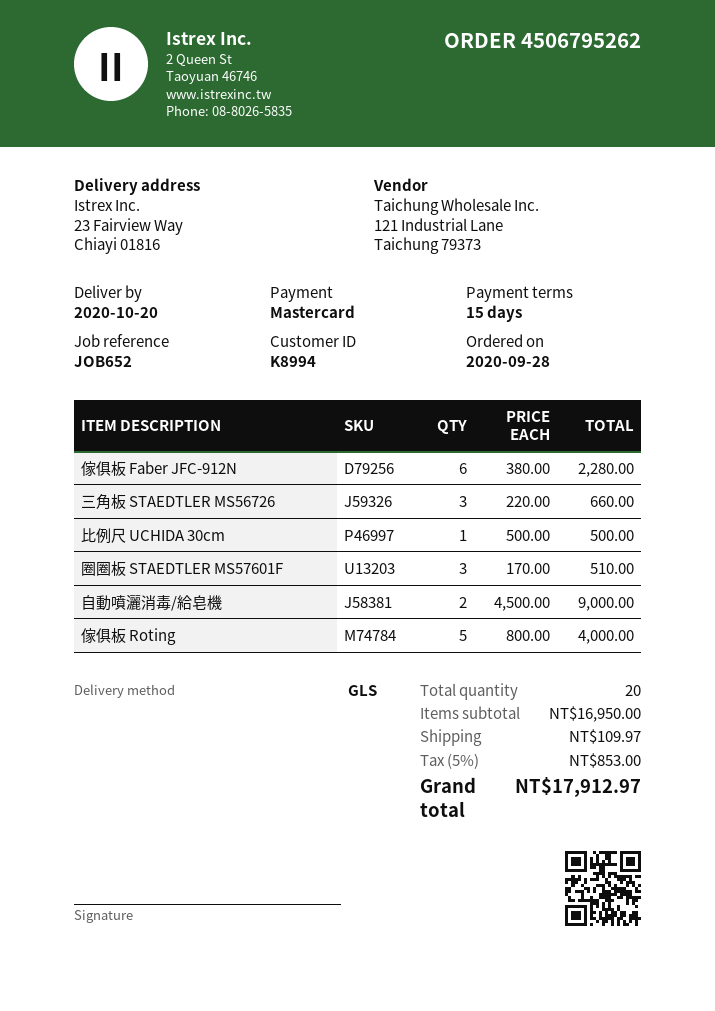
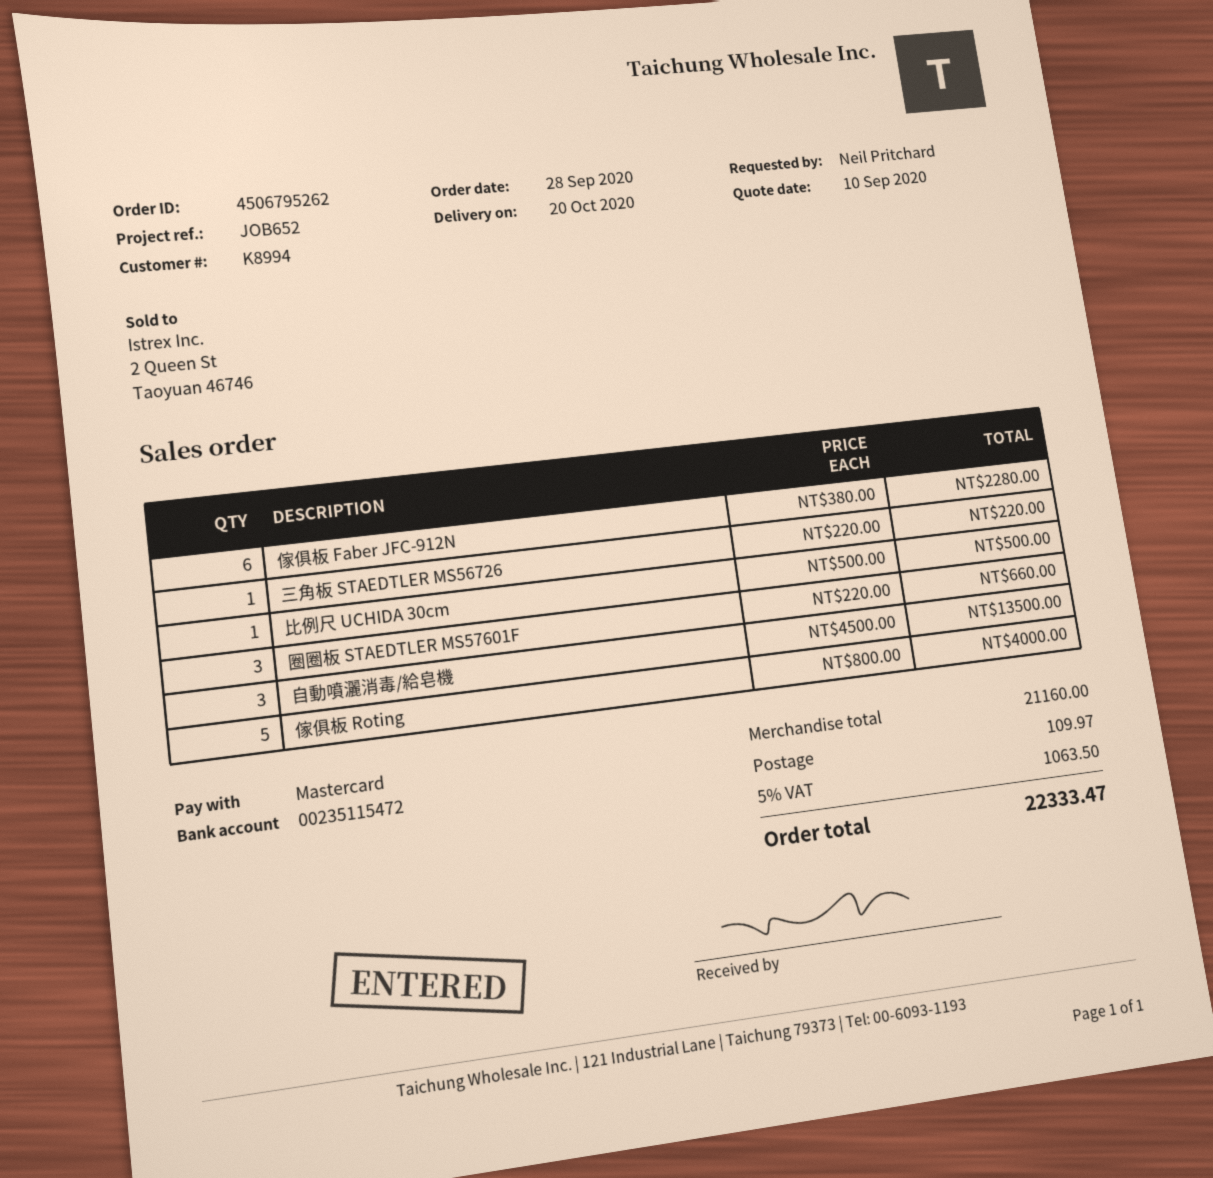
三角板 STAEDTLER MS56726: 3 x 220.00 = 660.00 -> 1 x 220.00 = 220.00
圈圈板 STAEDTLER MS57601F: 3 x 170.00 = 510.00 -> 3 x 220.00 = 660.00
自動噴灑消毒/給皂機: 2 x 4500.00 = 9000.00 -> 3 x 4500.00 = 13500.00
subtotal: 16950.00 -> 21160.00
tax: 5% = 853.00 -> 5% = 1063.50
total: 17912.97 -> 22333.47

